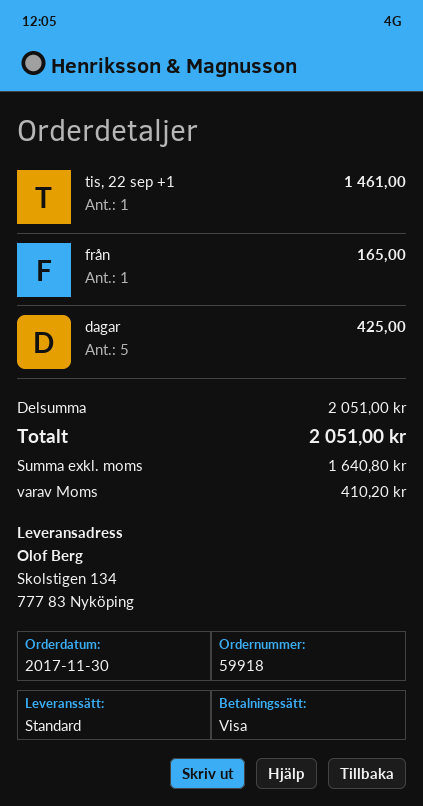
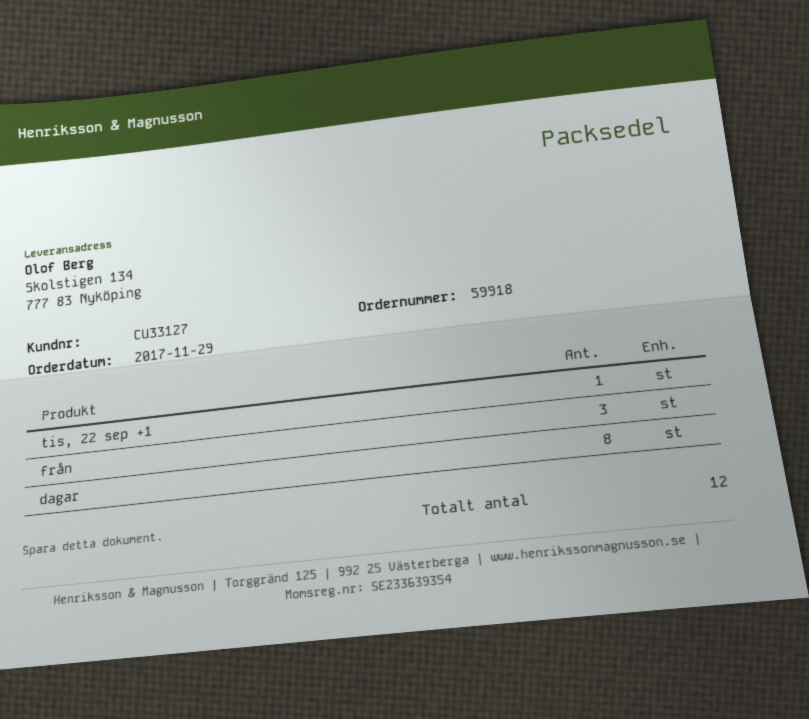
order date: 2017-11-30 -> 2017-11-29
från: 1 -> 3
dagar: 5 -> 8

